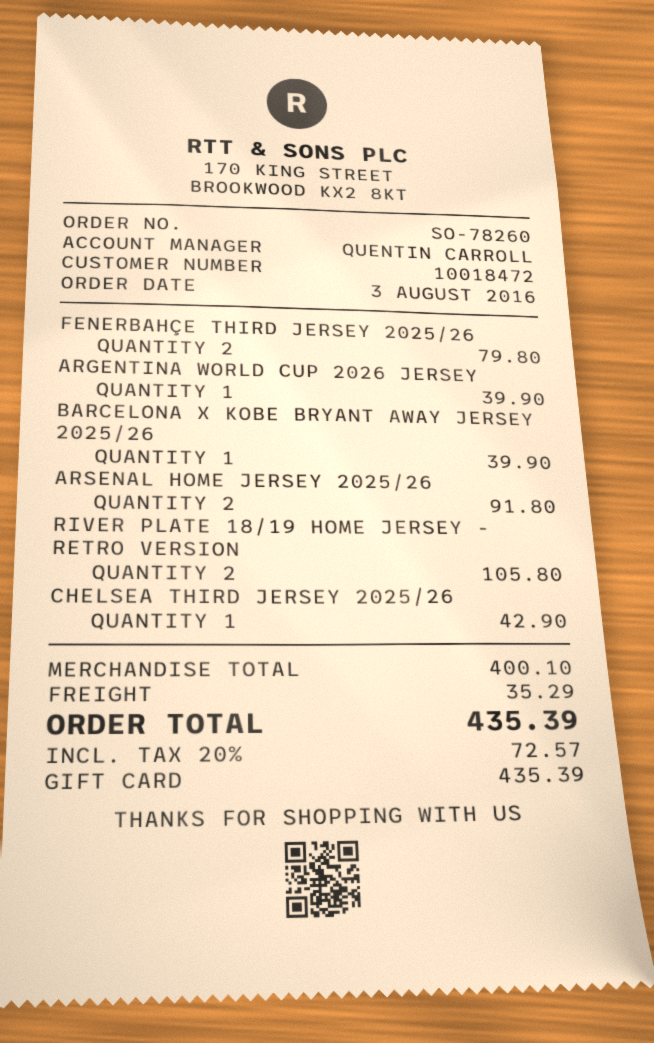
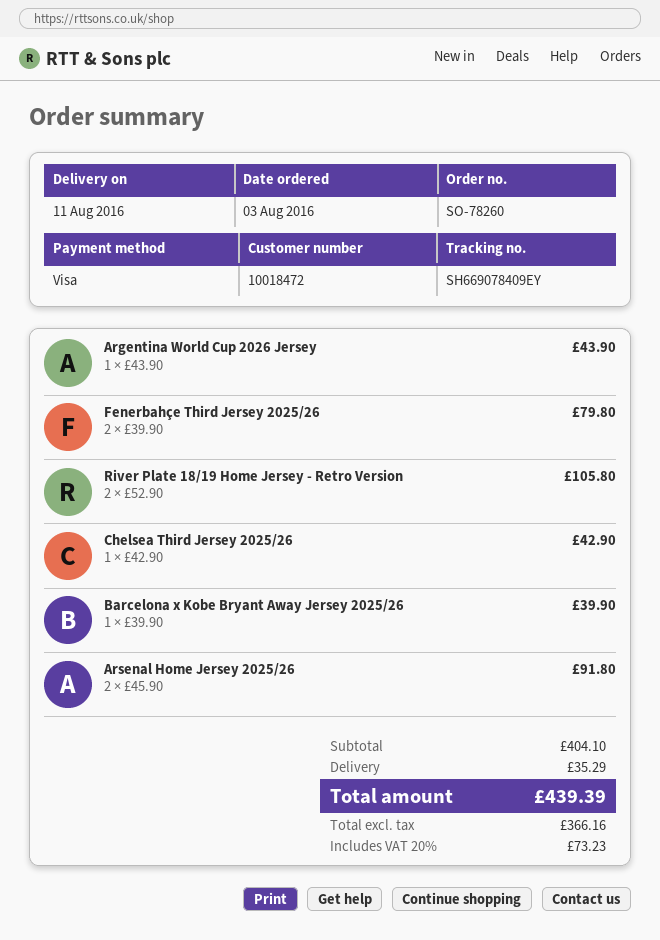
payment method: gift card -> Visa
ARGENTINA WORLD CUP 2026 JERSEY: 1 for 39.90 -> 1 for 43.90
subtotal: 400.10 -> 404.10
tax: 20% = 72.57 -> 20% = 73.23
total: 435.39 -> 439.39

